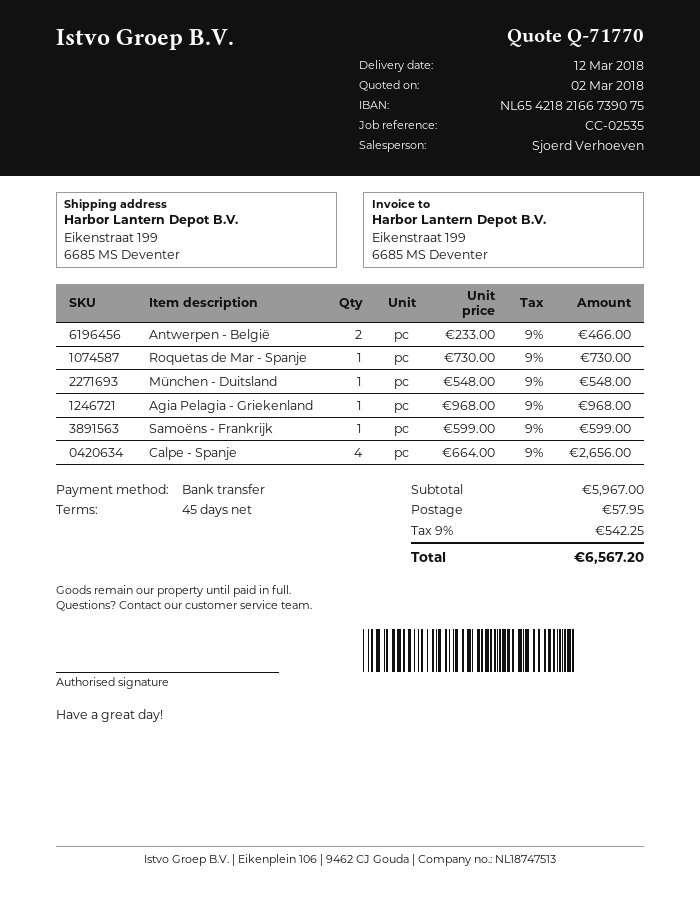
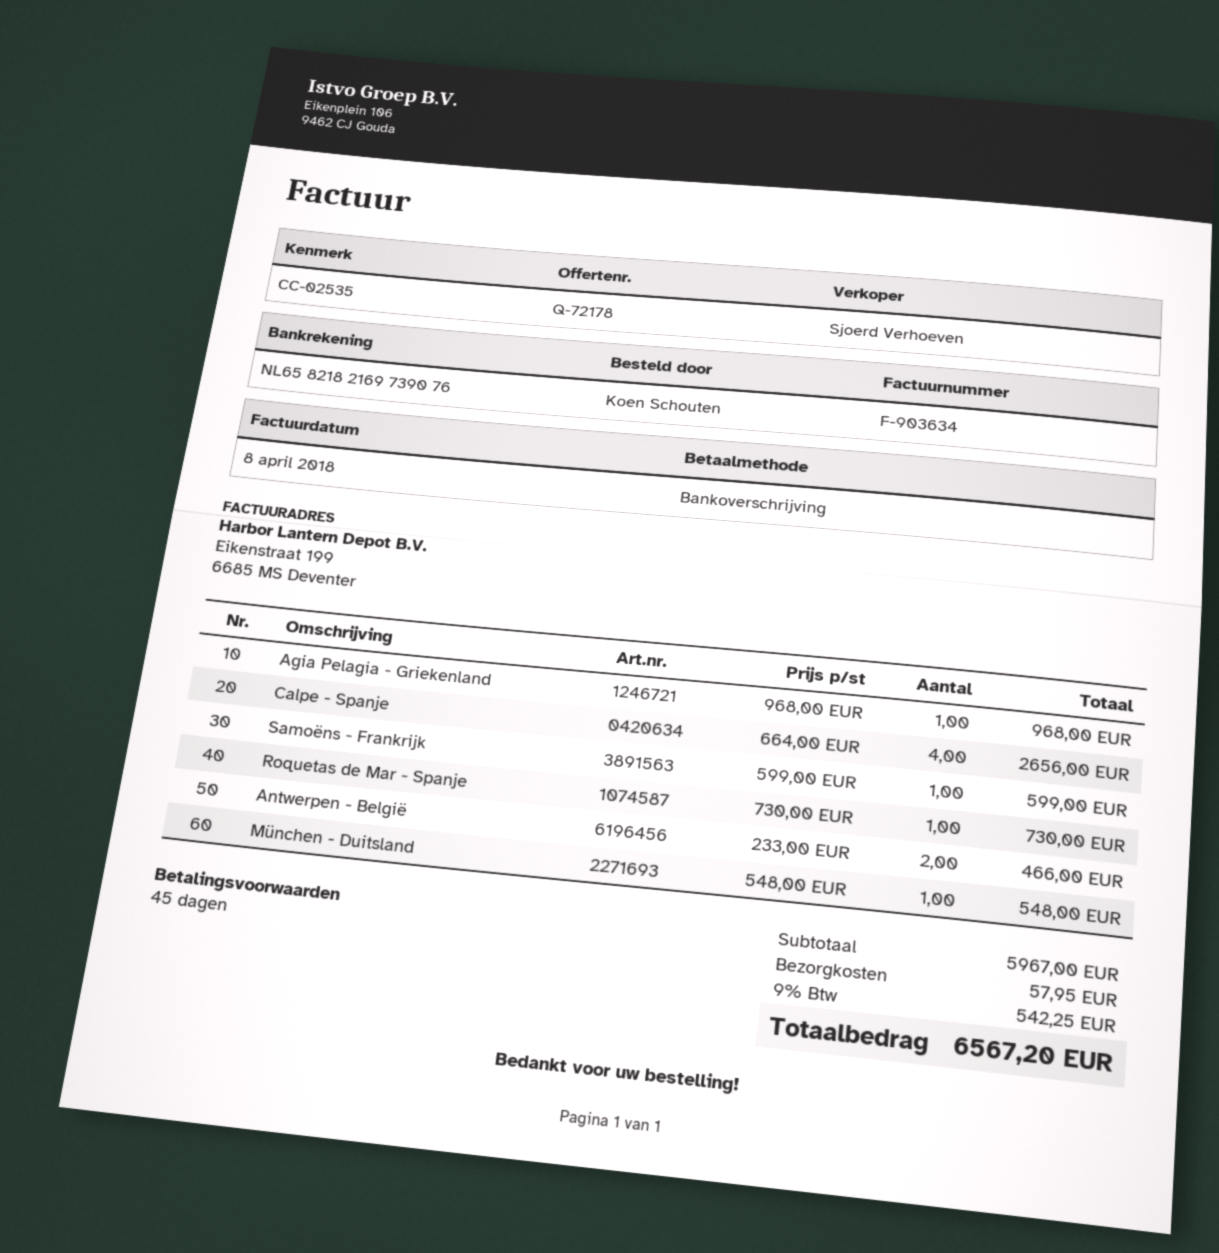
quote number: Q-71770 -> Q-72178
bank account: NL6542182166739075 -> NL6582182169739076

